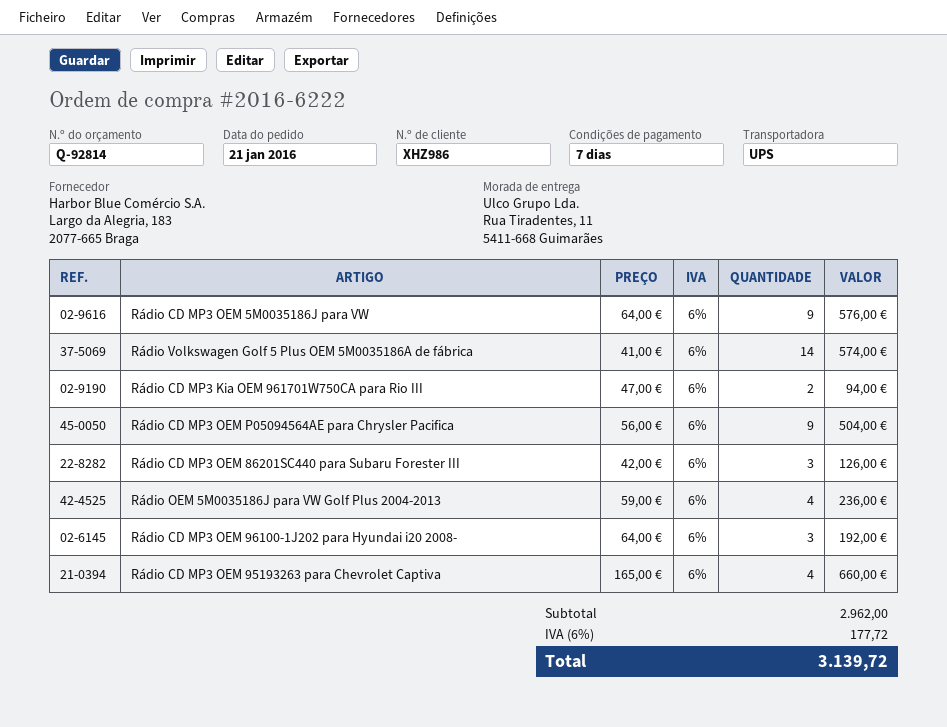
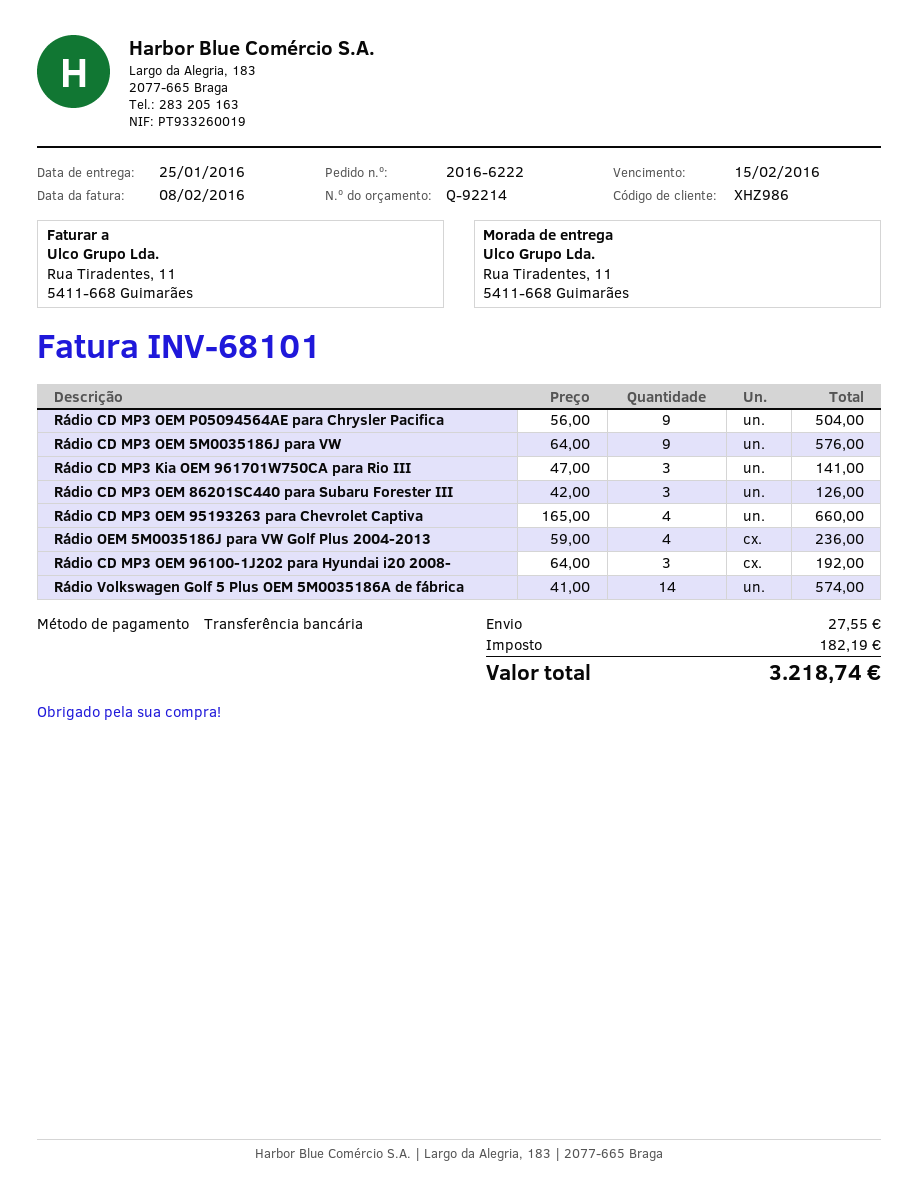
quote number: Q-92814 -> Q-92214
Rádio CD MP3 Kia OEM 961701W750CA para Rio III: 2 x 47.00 = 94.00 -> 3 x 47.00 = 141.00
shipping: none -> 27.55
tax: 177.72 -> 182.19
total: 3139.72 -> 3218.74

